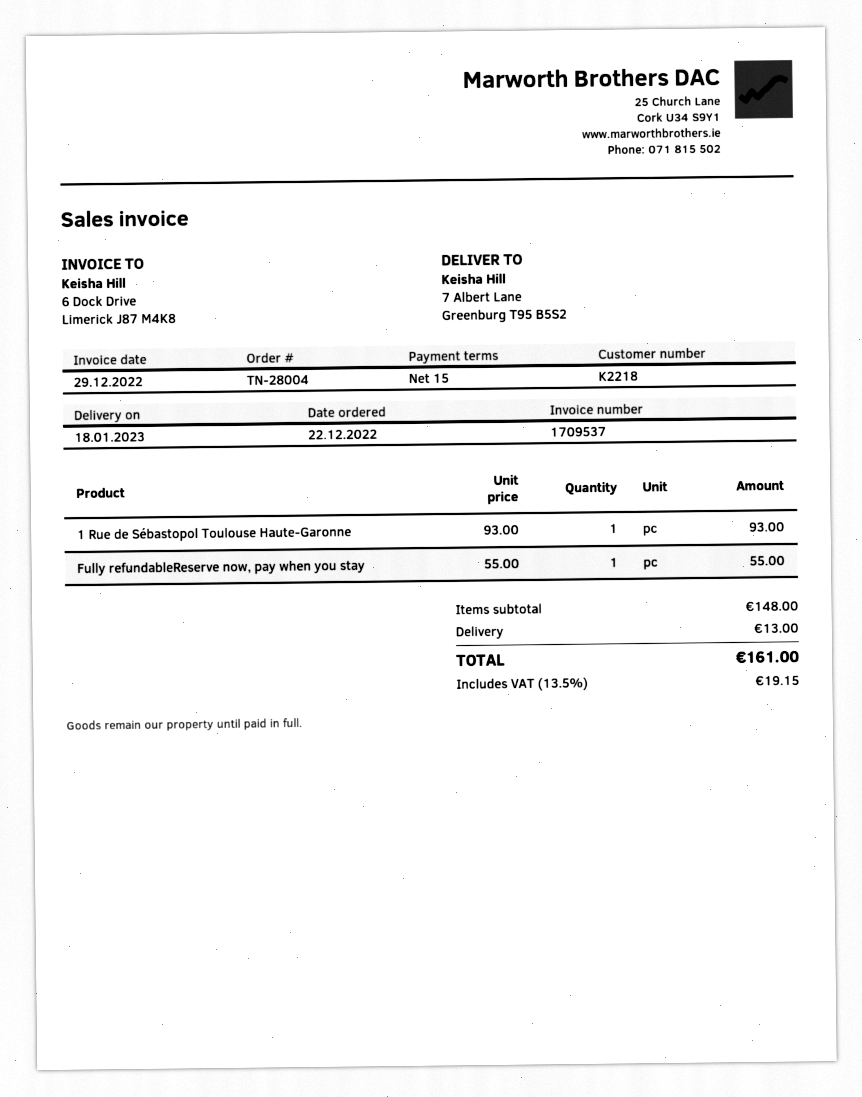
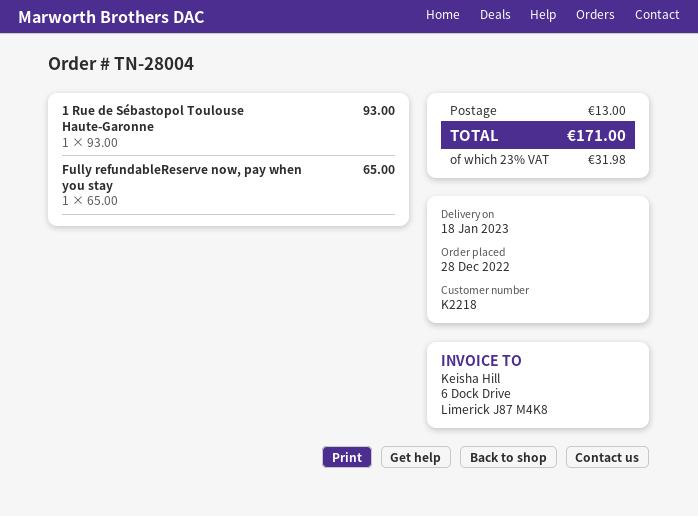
order date: 2022-12-22 -> 2022-12-28
Fully refundableReserve now, pay when you stay: 1 x 55.00 = 55.00 -> 1 x 65.00 = 65.00
tax: 13.5% = 19.15 -> 23% = 31.98
total: 161.00 -> 171.00

